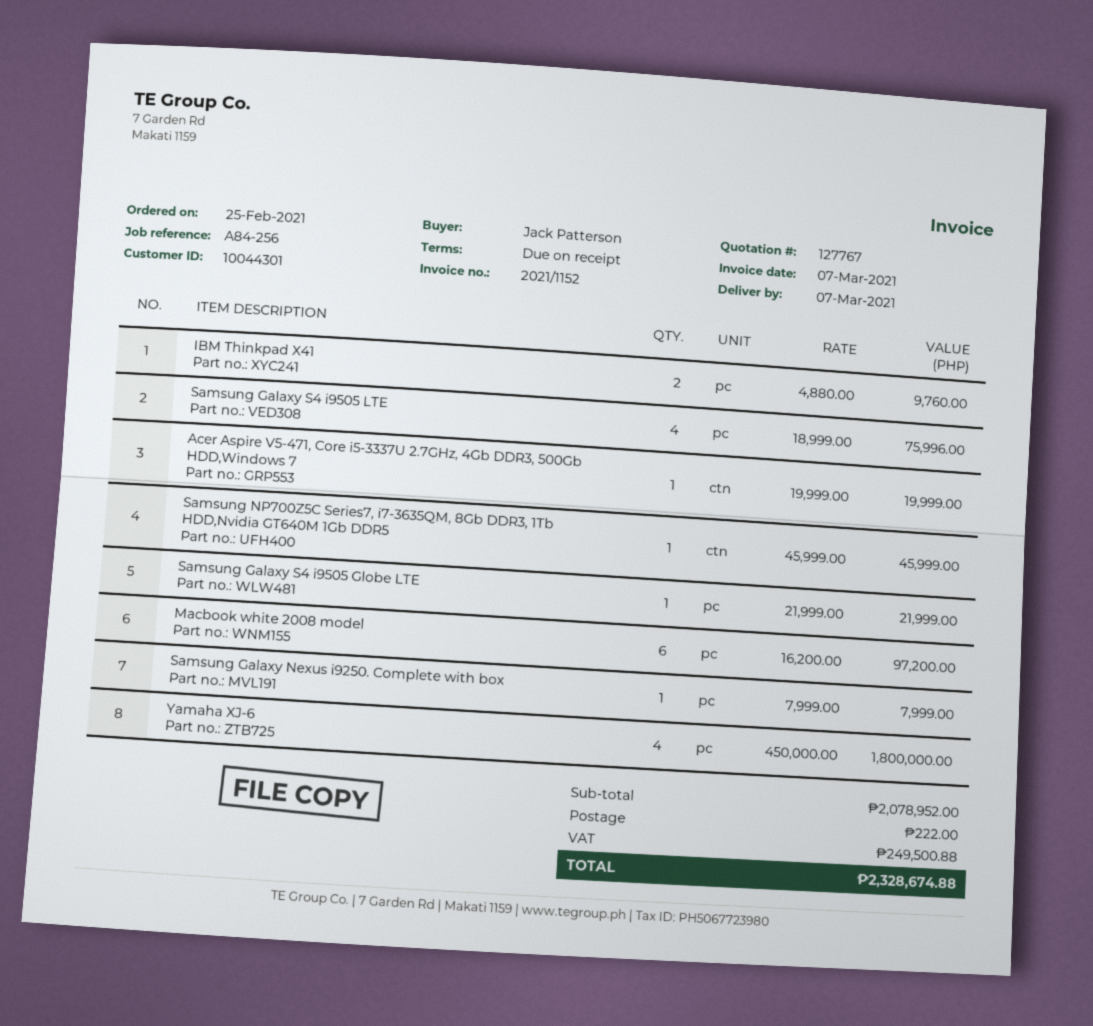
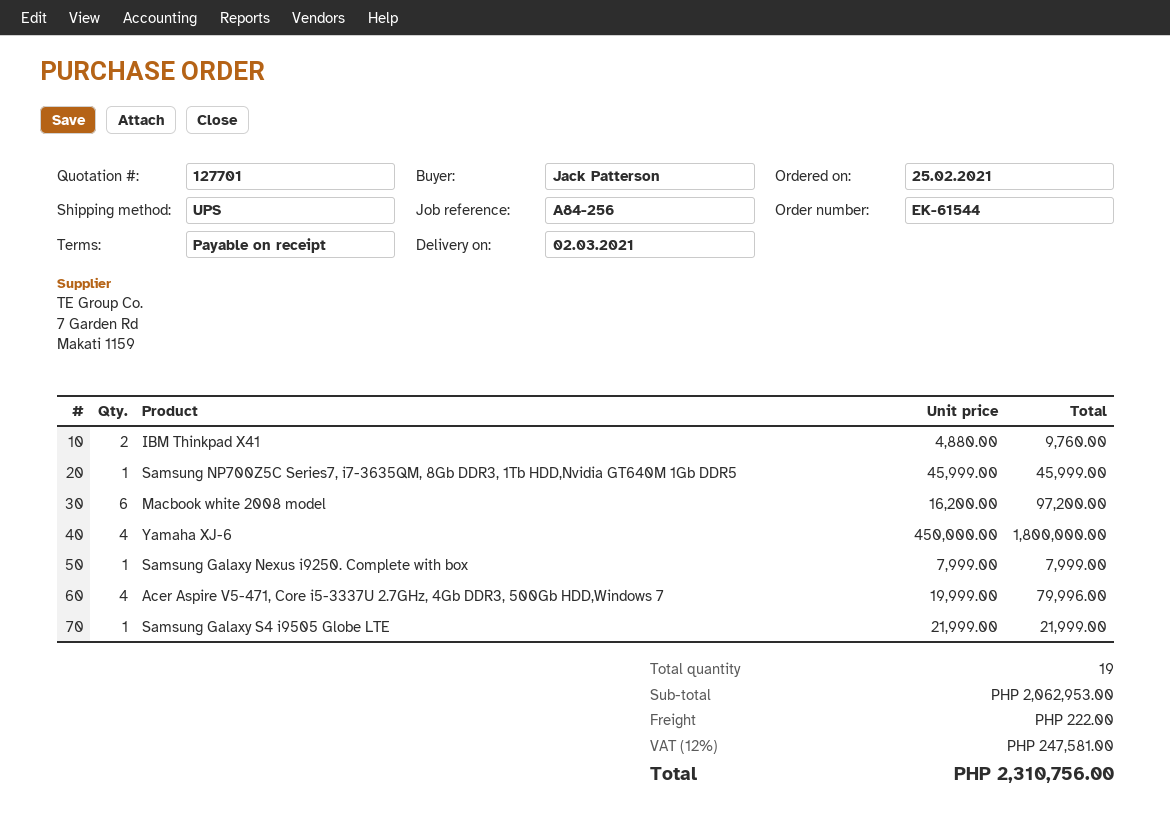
quote number: 127767 -> 127701
delivery date: 2021-03-07 -> 2021-03-02
Samsung Galaxy S4 i9505 LTE: 4 x 18999.00 = 75996.00 -> none
Acer Aspire V5-471, Core i5-3337U 2.7GHz, 4Gb DDR3, 500Gb HDD,Windows 7: 1 x 19999.00 = 19999.00 -> 4 x 19999.00 = 79996.00
subtotal: 2078952.00 -> 2062953.00
tax: 249500.88 -> 247581.00
total: 2328674.88 -> 2310756.00

